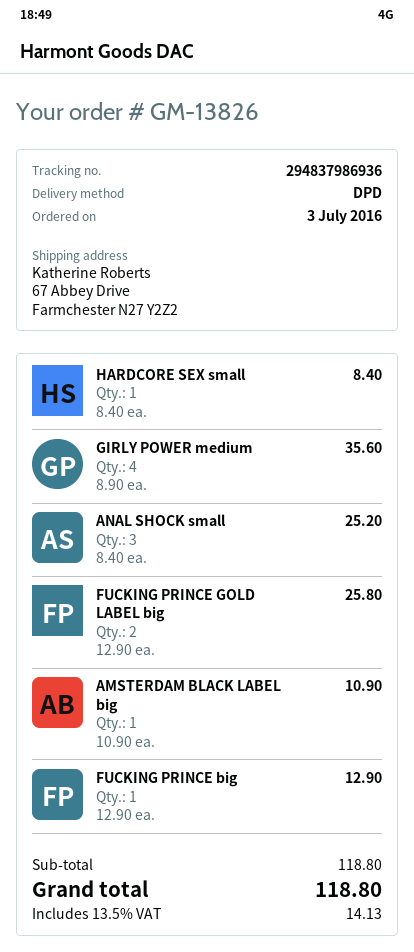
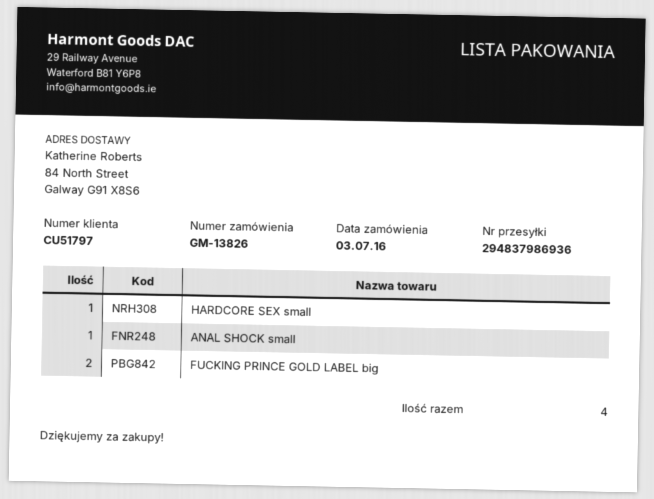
ship to: 67 Abbey Drive, Farmchester N27 Y2Z2 -> 84 North Street, Galway G91 X8S6
GIRLY POWER medium: 4 -> none
ANAL SHOCK small: 3 -> 1
AMSTERDAM BLACK LABEL big: 1 -> none
FUCKING PRINCE big: 1 -> none

